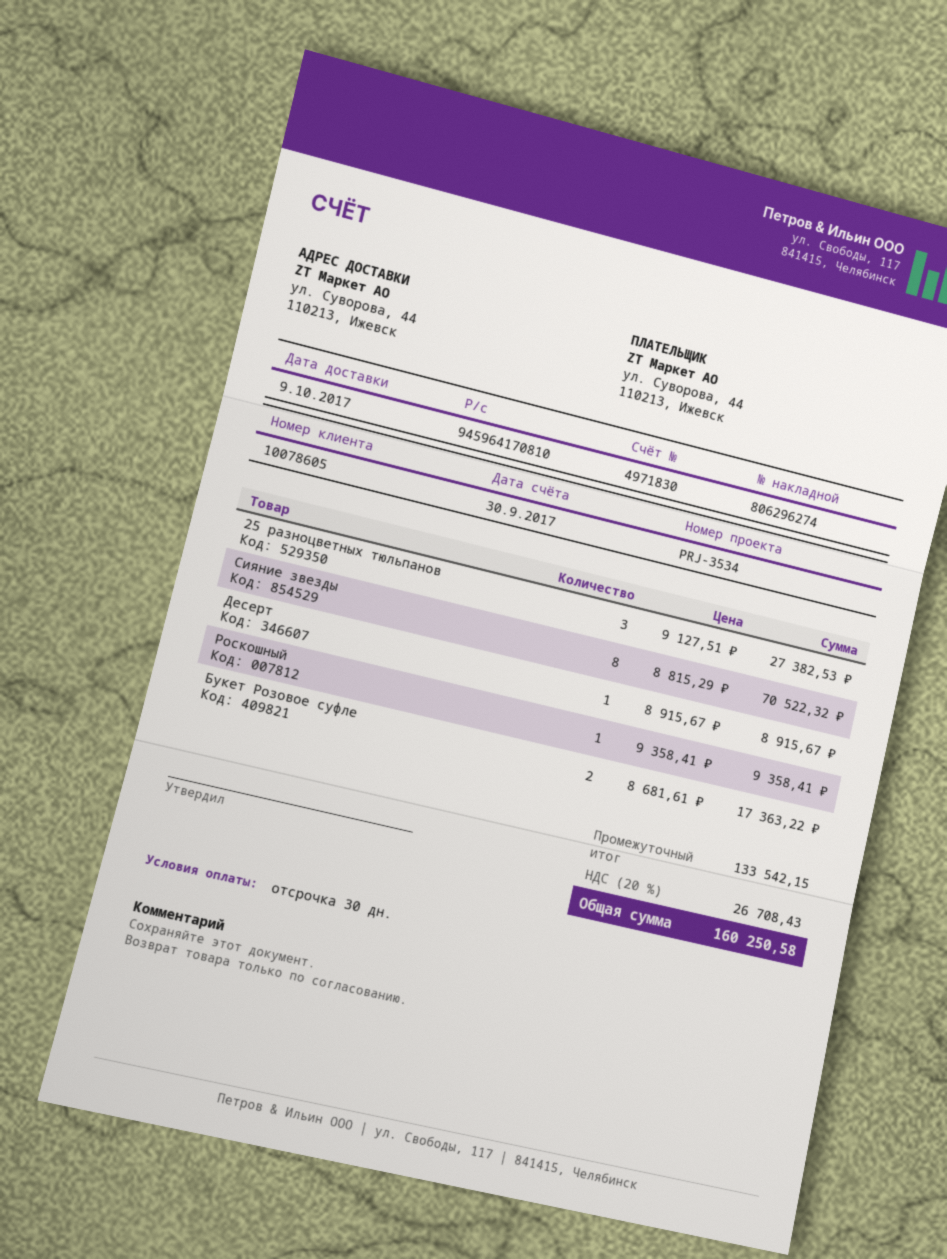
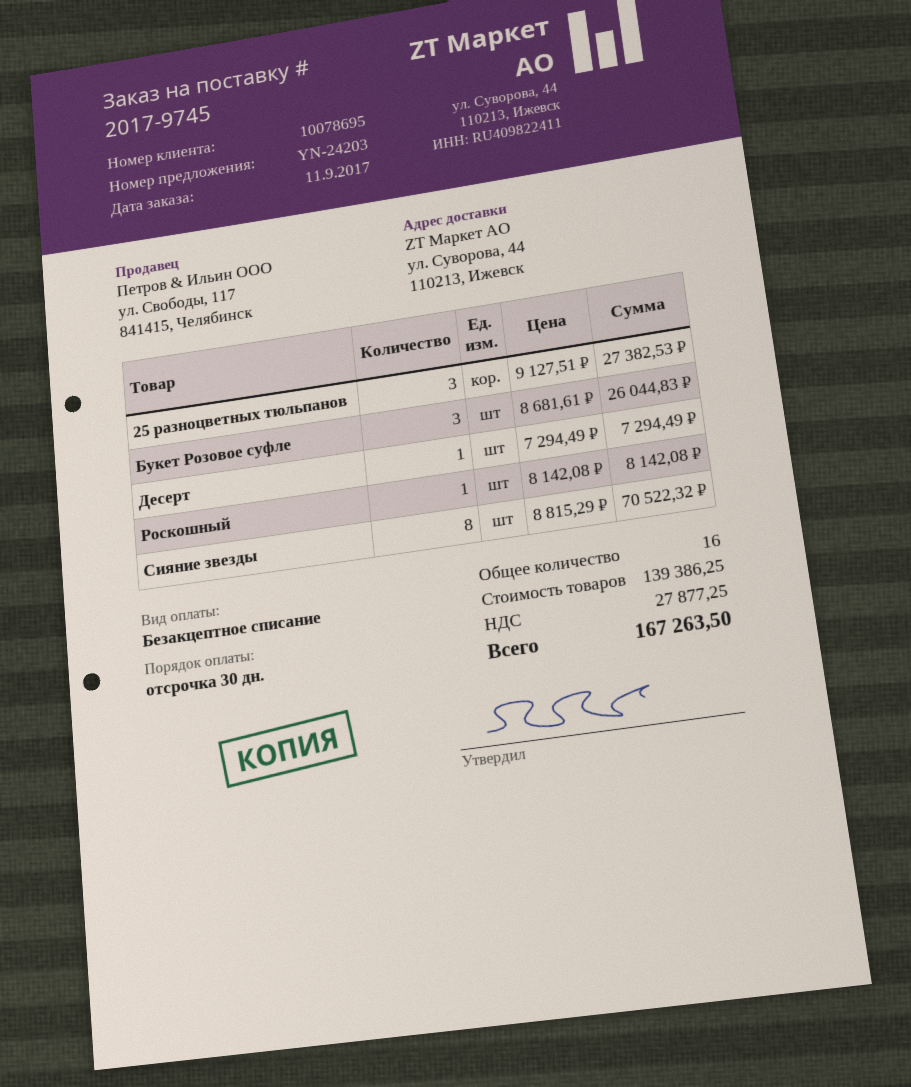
customer number: 10078605 -> 10078695
Десерт: 1 x 8915.67 = 8915.67 -> 1 x 7294.49 = 7294.49
Роскошный: 1 x 9358.41 = 9358.41 -> 1 x 8142.08 = 8142.08
Букет Розовое суфле: 2 x 8681.61 = 17363.22 -> 3 x 8681.61 = 26044.83
subtotal: 133542.15 -> 139386.25
tax: 26708.43 -> 27877.25
total: 160250.58 -> 167263.50

